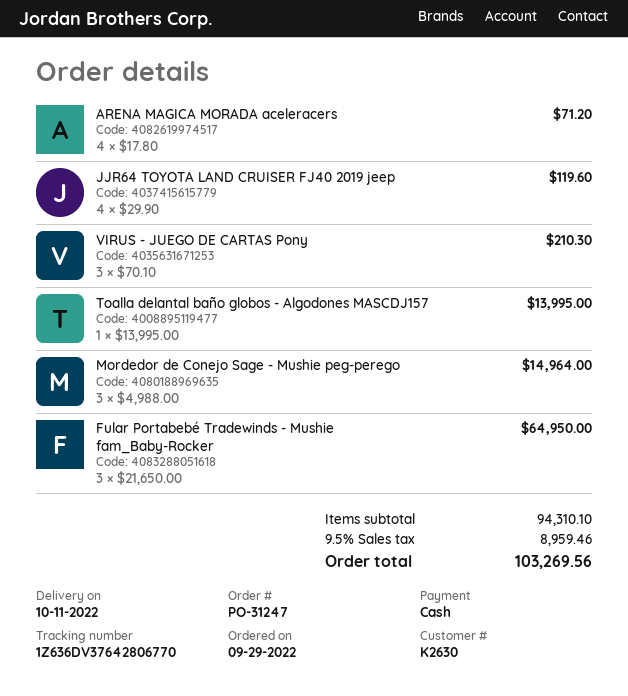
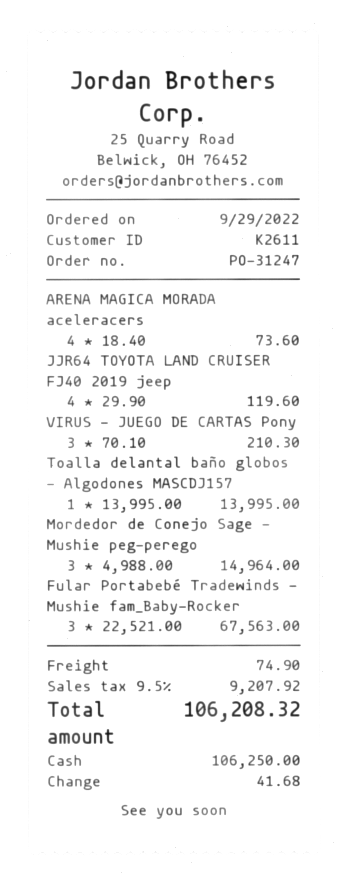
customer number: K2630 -> K2611
ARENA MAGICA MORADA aceleracers: 4 x 17.80 = 71.20 -> 4 x 18.40 = 73.60
Fular Portabebé Tradewinds - Mushie fam_Baby-Rocker: 3 x 21650.00 = 64950.00 -> 3 x 22521.00 = 67563.00
shipping: none -> 74.90
tax: 9.5% = 8959.46 -> 9.5% = 9207.92
total: 103269.56 -> 106208.32

